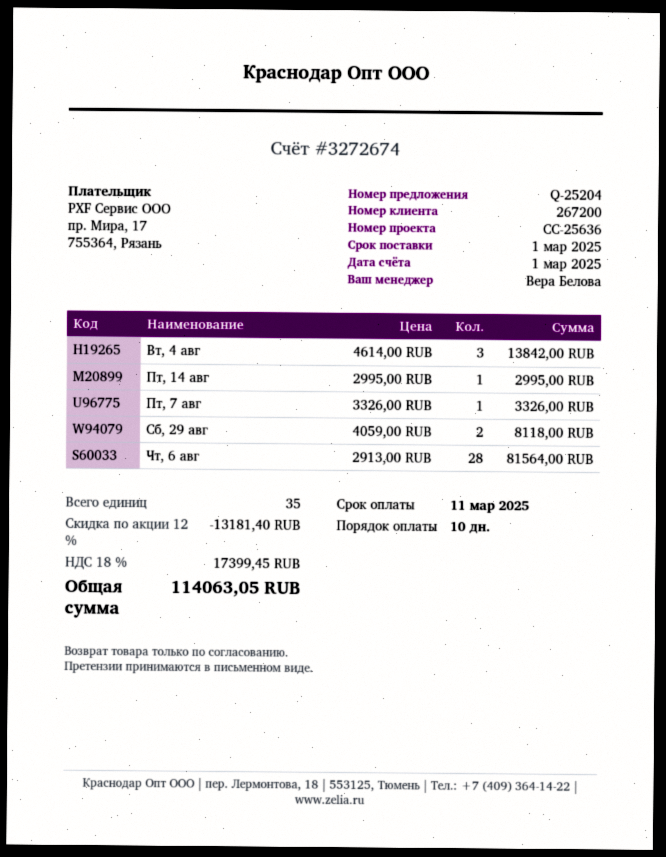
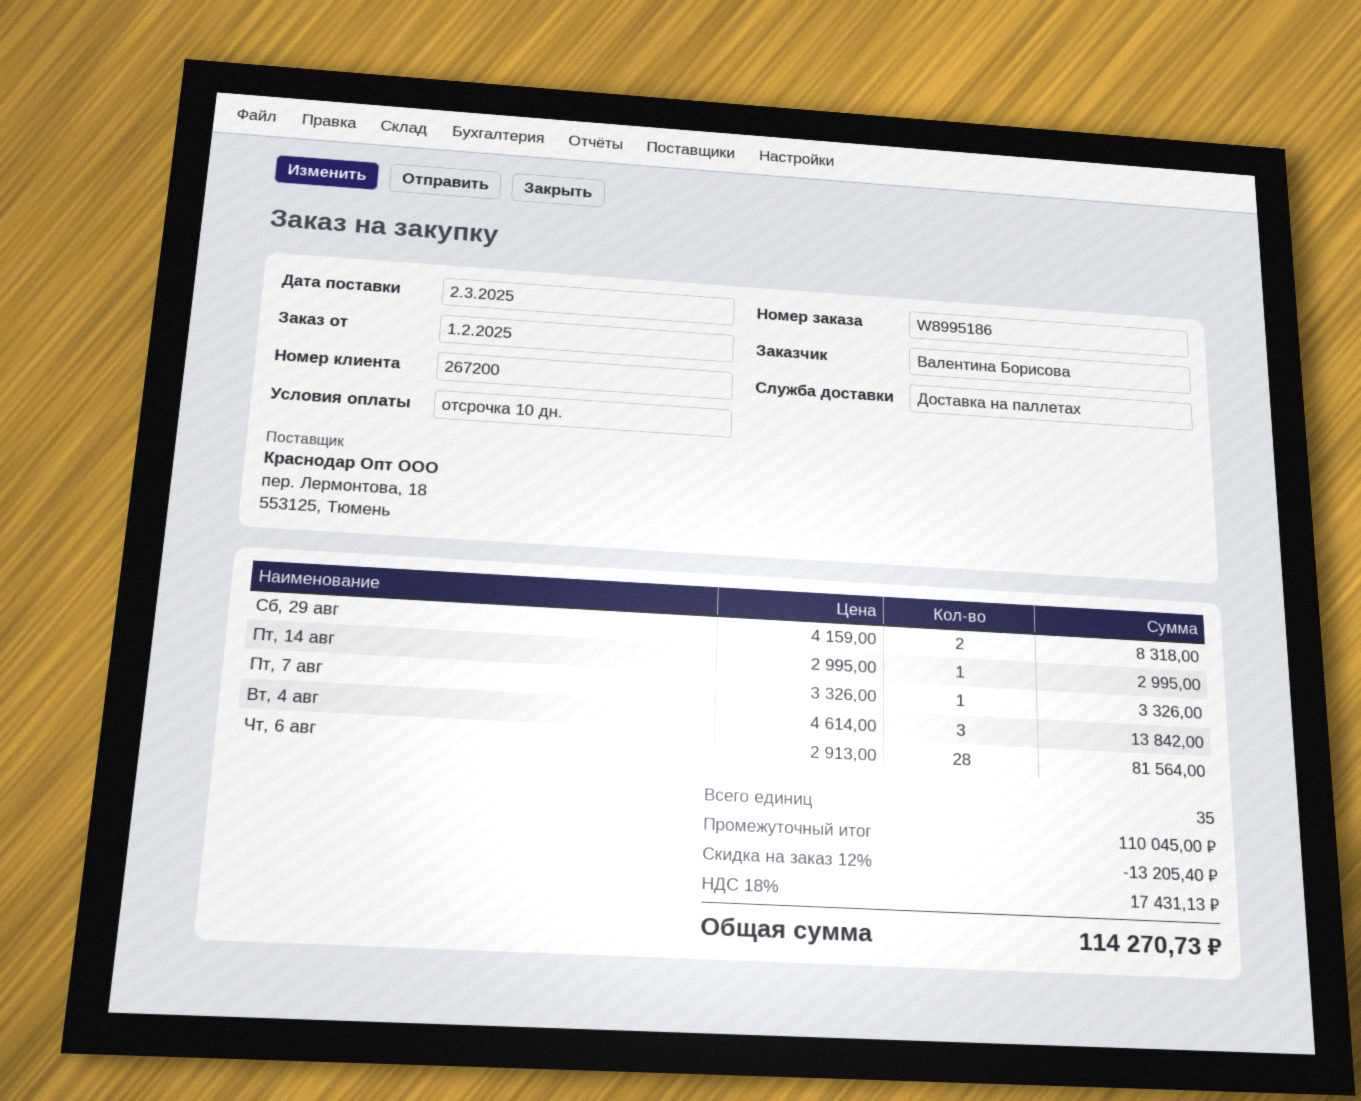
delivery date: 2025-03-01 -> 2025-03-02
Сб, 29 авг: 2 x 4059.00 = 8118.00 -> 2 x 4159.00 = 8318.00
discount: 12% = 13181.40 -> 12% = 13205.40
tax: 18% = 17399.45 -> 18% = 17431.13
total: 114063.05 -> 114270.73

